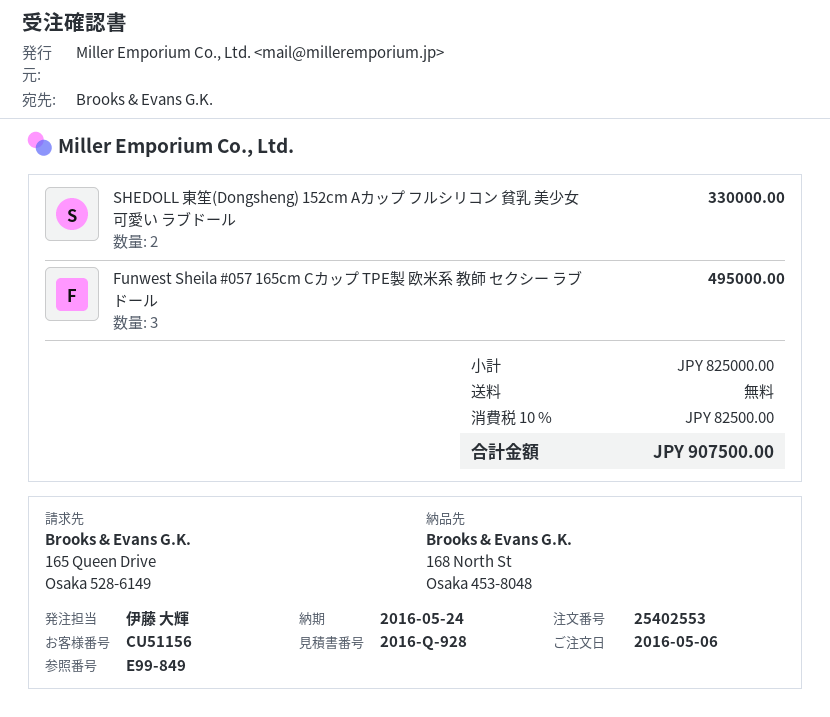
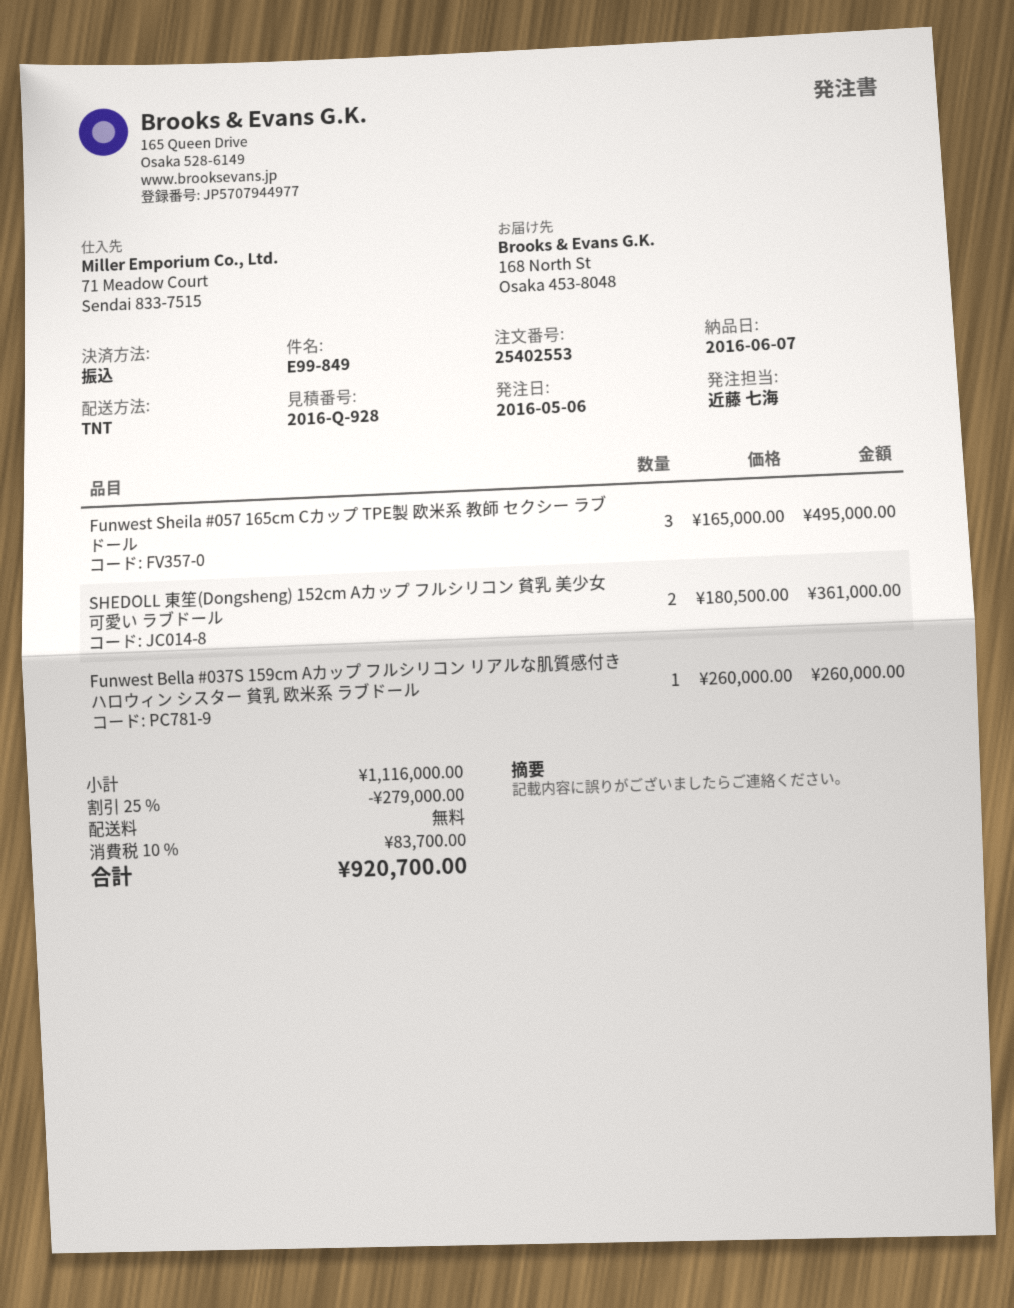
delivery date: 2016-05-24 -> 2016-06-07
ordered by: 伊藤 大輝 -> 近藤 七海
SHEDOLL 東笙(Dongsheng) 152cm Aカップ フルシリコン 貧乳 美少女 可愛い ラブドール: 2 for 330000.00 -> 2 for 361000.00
Funwest Bella #037S 159cm Aカップ フルシリコン リアルな肌質感付き ハロウィン シスター 貧乳 欧米系 ラブドール: none -> 1 for 260000.00
subtotal: 825000.00 -> 1116000.00
discount: none -> 25% = 279000.00
tax: 10% = 82500.00 -> 10% = 83700.00
total: 907500.00 -> 920700.00

